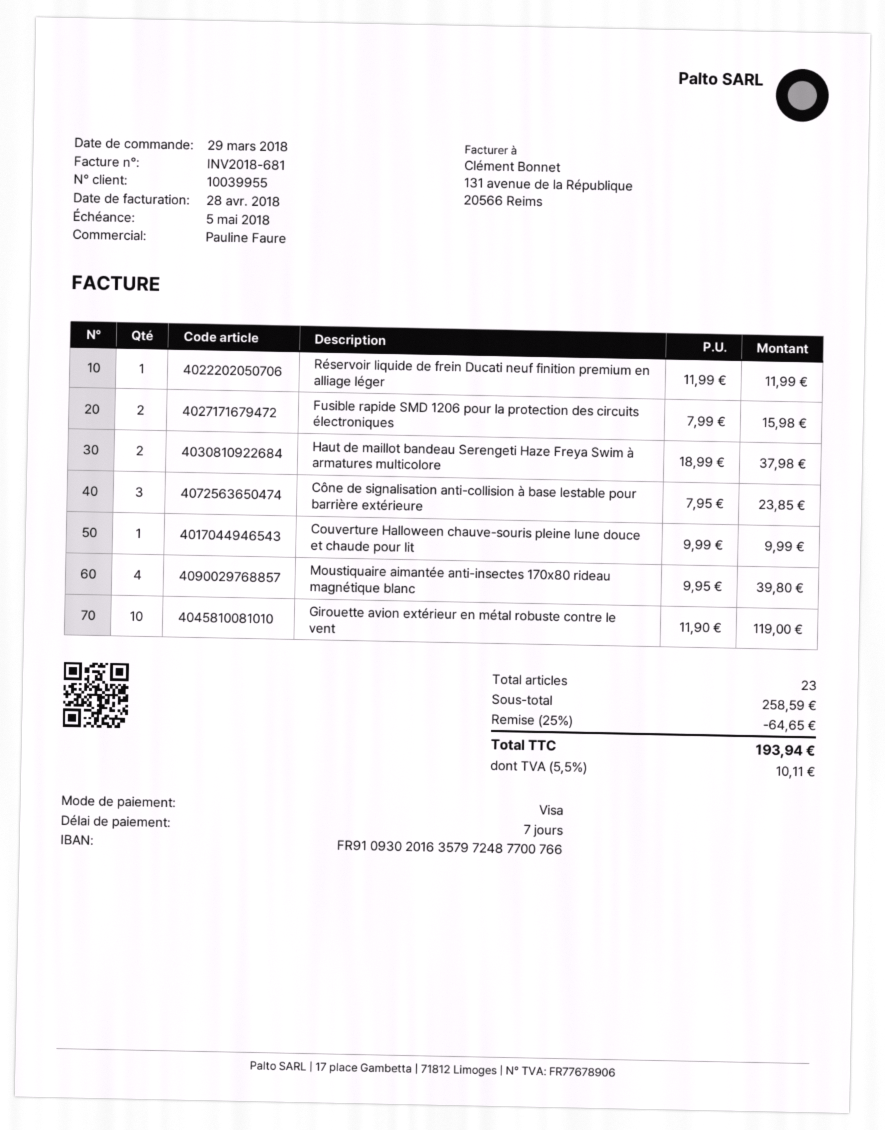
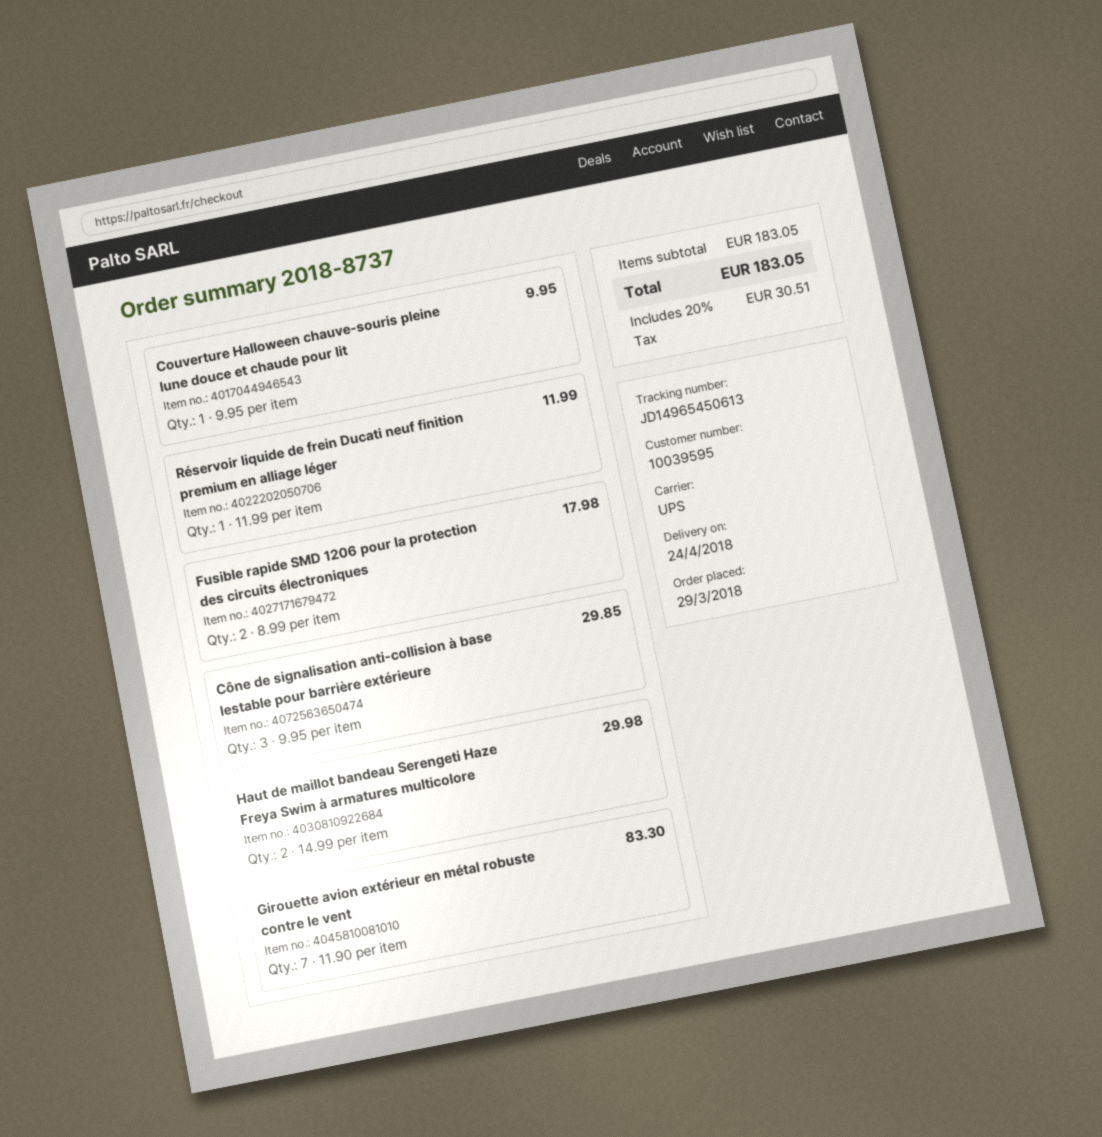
customer number: 10039955 -> 10039595
Fusible rapide SMD 1206 pour la protection des circuits électroniques: 2 x 7.99 = 15.98 -> 2 x 8.99 = 17.98
Haut de maillot bandeau Serengeti Haze Freya Swim à armatures multicolore: 2 x 18.99 = 37.98 -> 2 x 14.99 = 29.98
Cône de signalisation anti-collision à base lestable pour barrière extérieure: 3 x 7.95 = 23.85 -> 3 x 9.95 = 29.85
Couverture Halloween chauve-souris pleine lune douce et chaude pour lit: 1 x 9.99 = 9.99 -> 1 x 9.95 = 9.95
Moustiquaire aimantée anti-insectes 170x80 rideau magnétique blanc: 4 x 9.95 = 39.80 -> none
Girouette avion extérieur en métal robuste contre le vent: 10 x 11.90 = 119.00 -> 7 x 11.90 = 83.30
subtotal: 258.59 -> 183.05
discount: 25% = 64.65 -> none
tax: 5.5% = 10.11 -> 20% = 30.51
total: 193.94 -> 183.05

